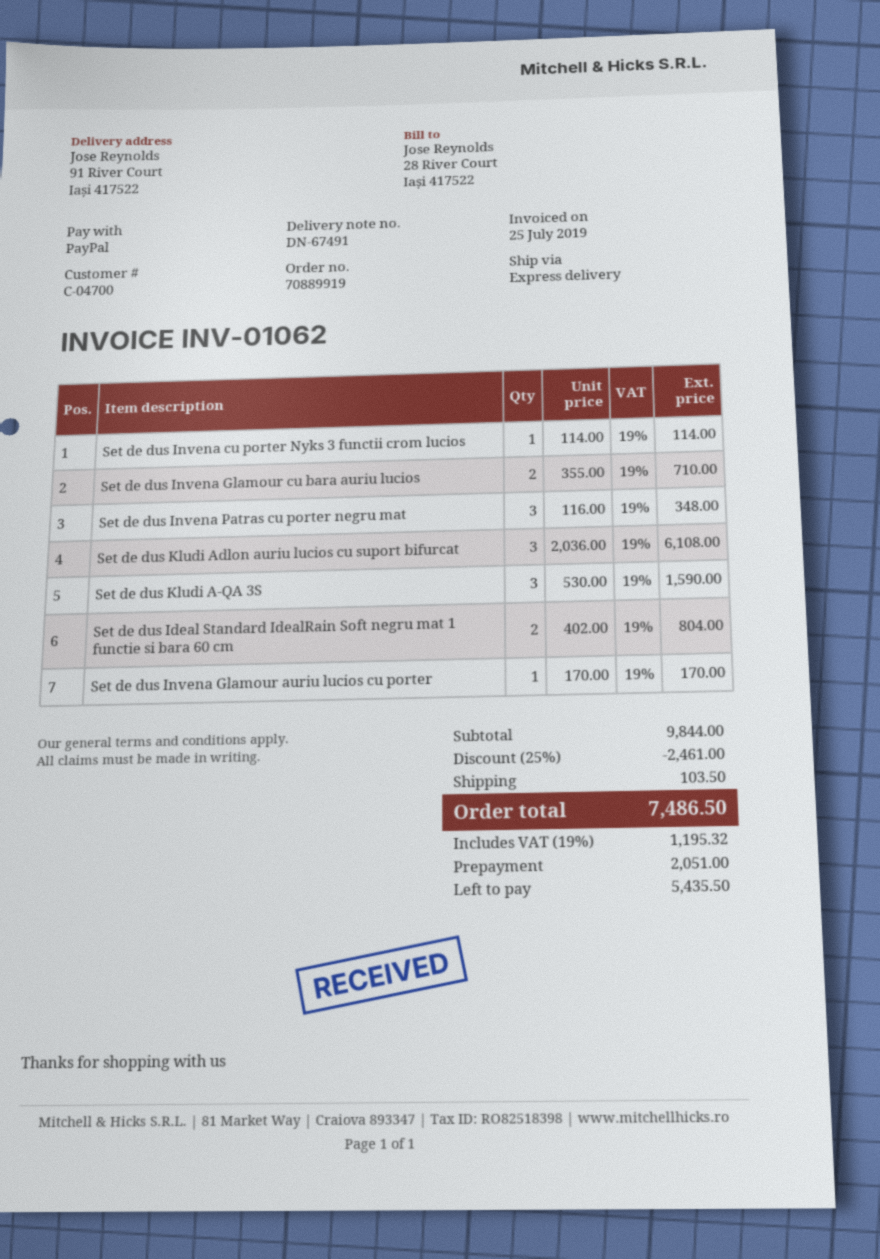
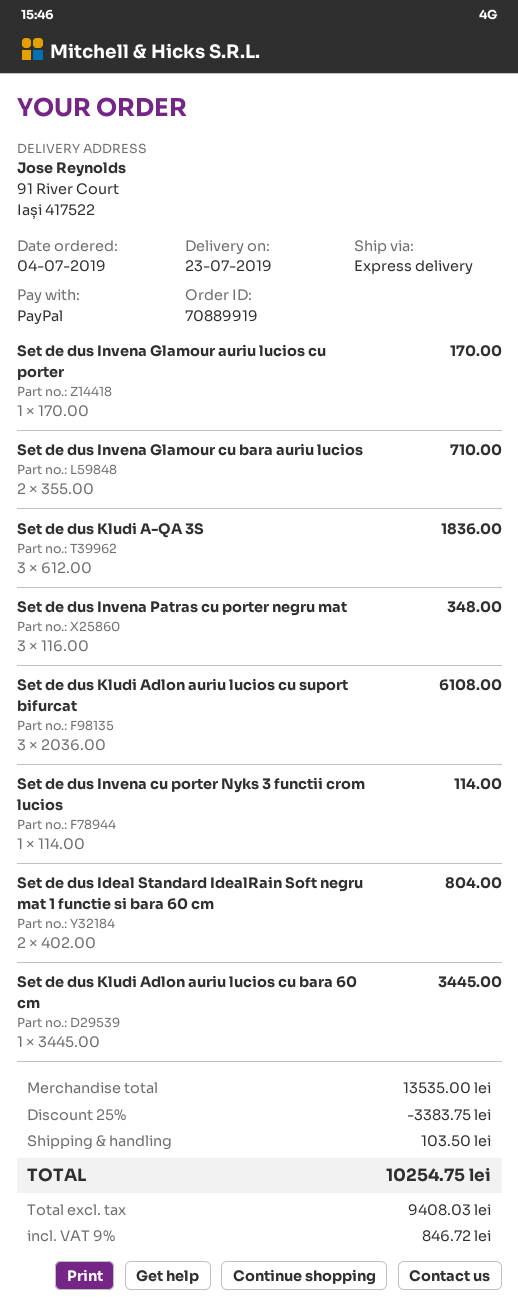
Set de dus Kludi A-QA 3S: 3 x 530.00 = 1590.00 -> 3 x 612.00 = 1836.00
Set de dus Kludi Adlon auriu lucios cu bara 60 cm: none -> 1 x 3445.00 = 3445.00
subtotal: 9844.00 -> 13535.00
discount: 25% = 2461.00 -> 25% = 3383.75
tax: 19% = 1195.32 -> 9% = 846.72
total: 7486.50 -> 10254.75

